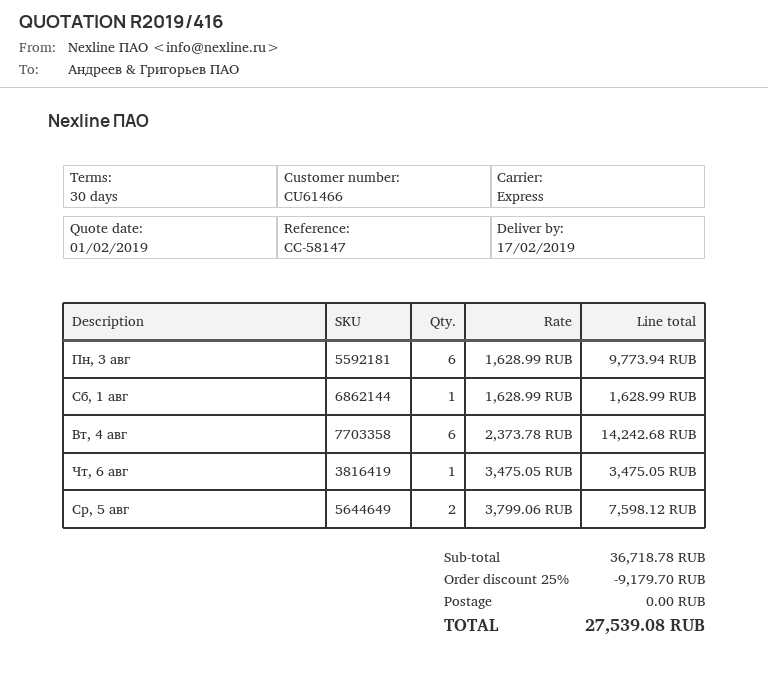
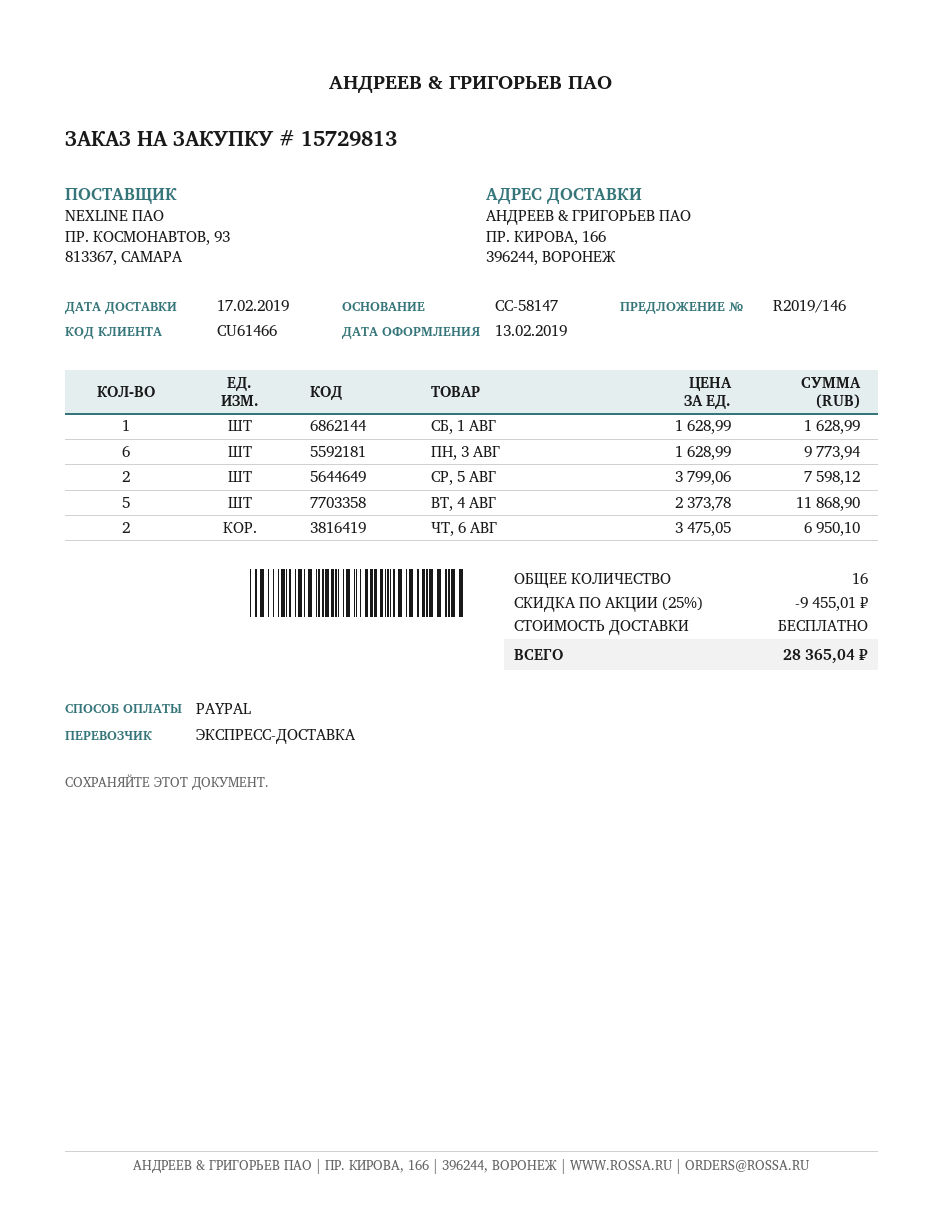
quote number: R2019/416 -> R2019/146
Вт, 4 авг: 6 x 2373.78 = 14242.68 -> 5 x 2373.78 = 11868.90
Чт, 6 авг: 1 x 3475.05 = 3475.05 -> 2 x 3475.05 = 6950.10
discount: 25% = 9179.70 -> 25% = 9455.01
total: 27539.08 -> 28365.04

